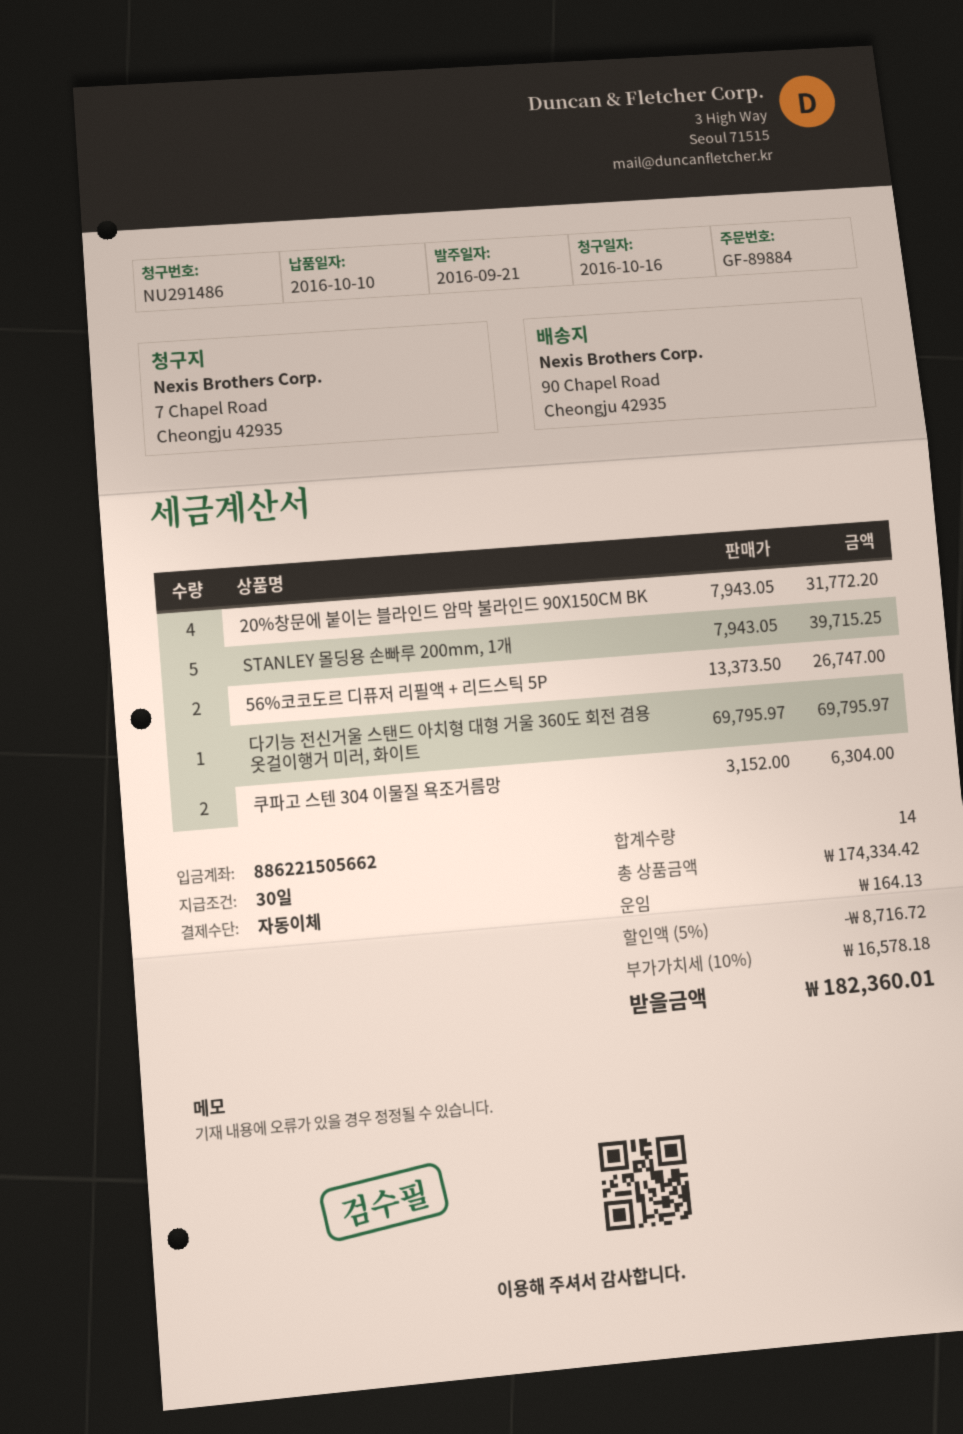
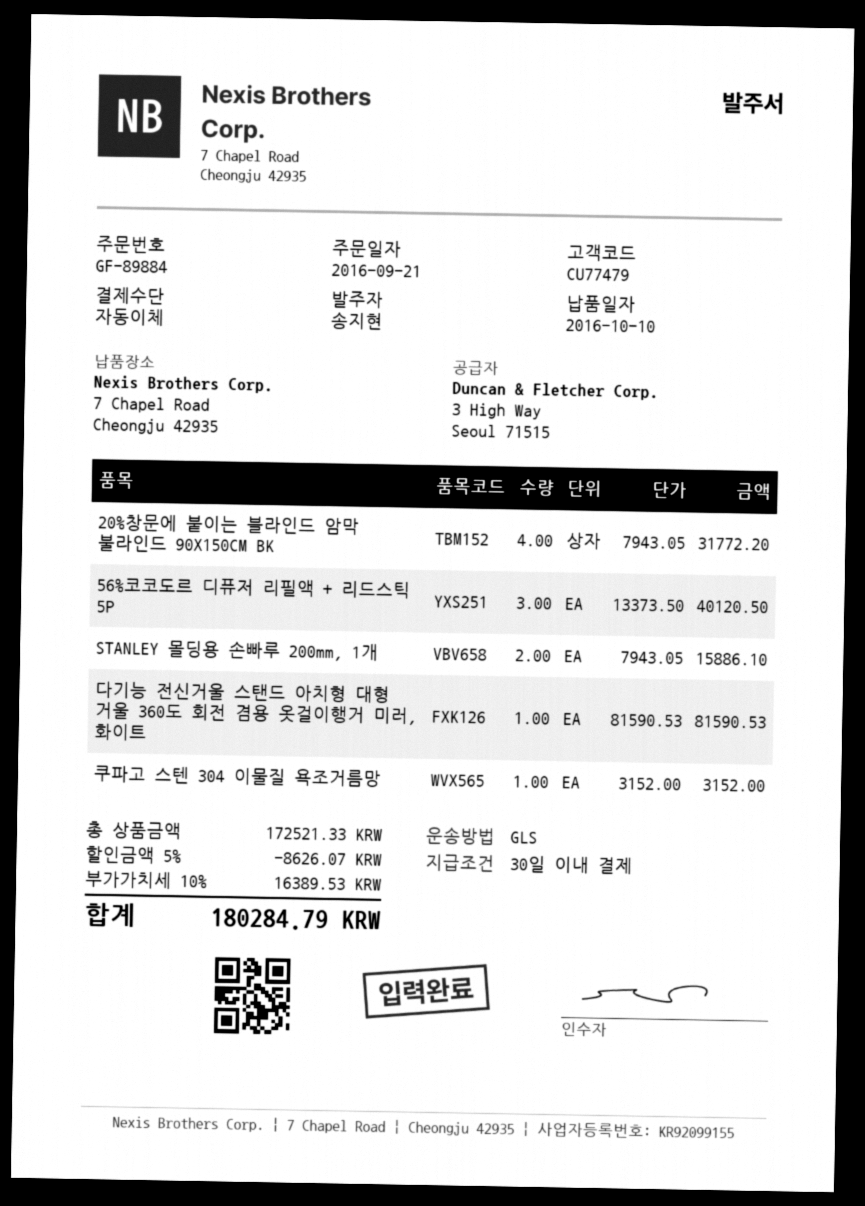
ship to: 90 Chapel Road, Cheongju 42935 -> 7 Chapel Road, Cheongju 42935
STANLEY 몰딩용 손빠루 200mm, 1개: 5 x 7943.05 = 39715.25 -> 2 x 7943.05 = 15886.10
56%코코도르 디퓨저 리필액 + 리드스틱 5P: 2 x 13373.50 = 26747.00 -> 3 x 13373.50 = 40120.50
다기능 전신거울 스탠드 아치형 대형 거울 360도 회전 겸용 옷걸이행거 미러, 화이트: 1 x 69795.97 = 69795.97 -> 1 x 81590.53 = 81590.53
쿠파고 스텐 304 이물질 욕조거름망: 2 x 3152.00 = 6304.00 -> 1 x 3152.00 = 3152.00
subtotal: 174334.42 -> 172521.33
discount: 5% = 8716.72 -> 5% = 8626.07
shipping: 164.13 -> none
tax: 10% = 16578.18 -> 10% = 16389.53
total: 182360.01 -> 180284.79

